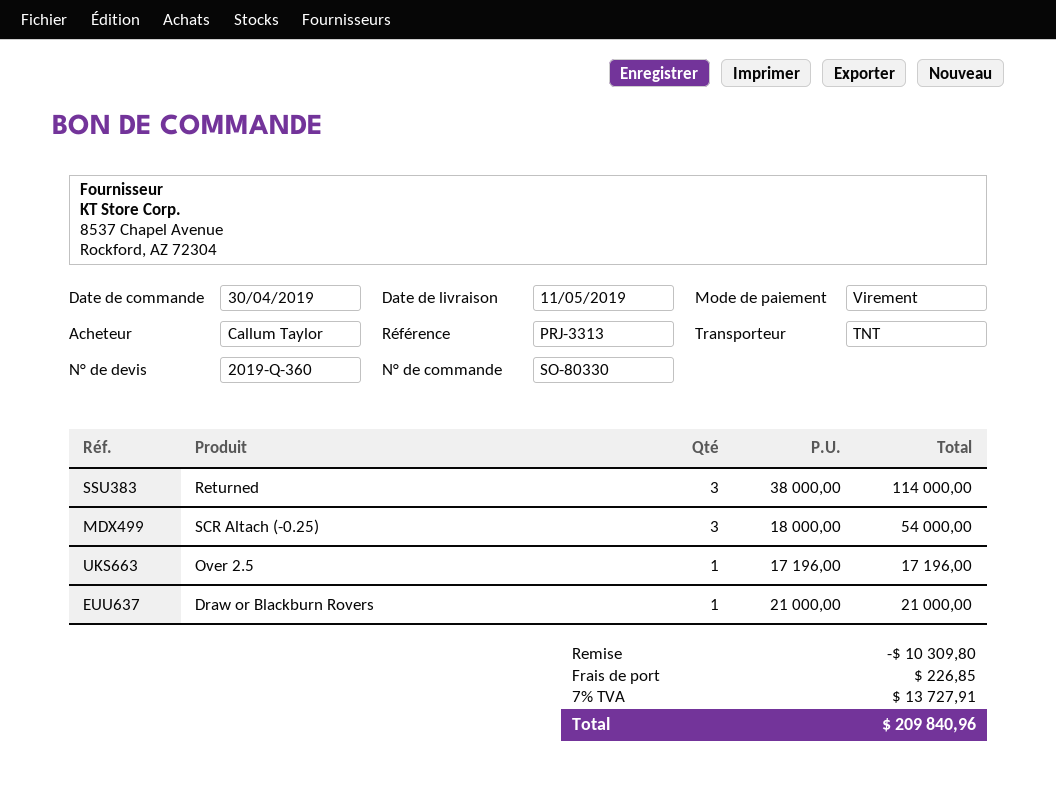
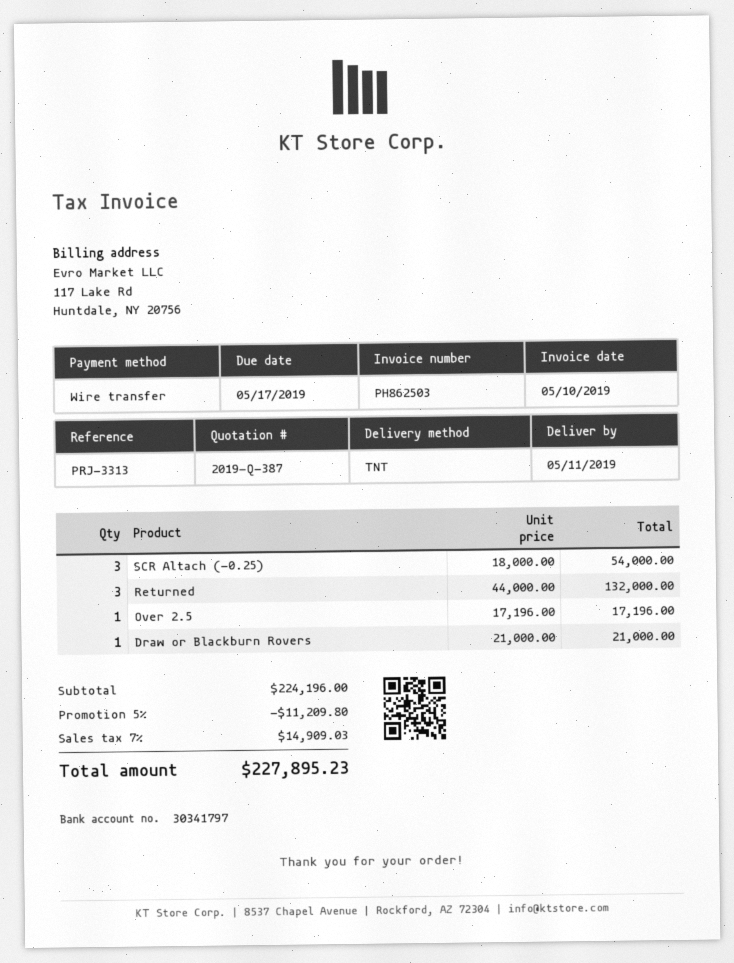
quote number: 2019-Q-360 -> 2019-Q-387
Returned: 3 x 38000.00 = 114000.00 -> 3 x 44000.00 = 132000.00
discount: 10309.80 -> 11209.80
shipping: 226.85 -> none
tax: 7% = 13727.91 -> 7% = 14909.03
total: 209840.96 -> 227895.23

